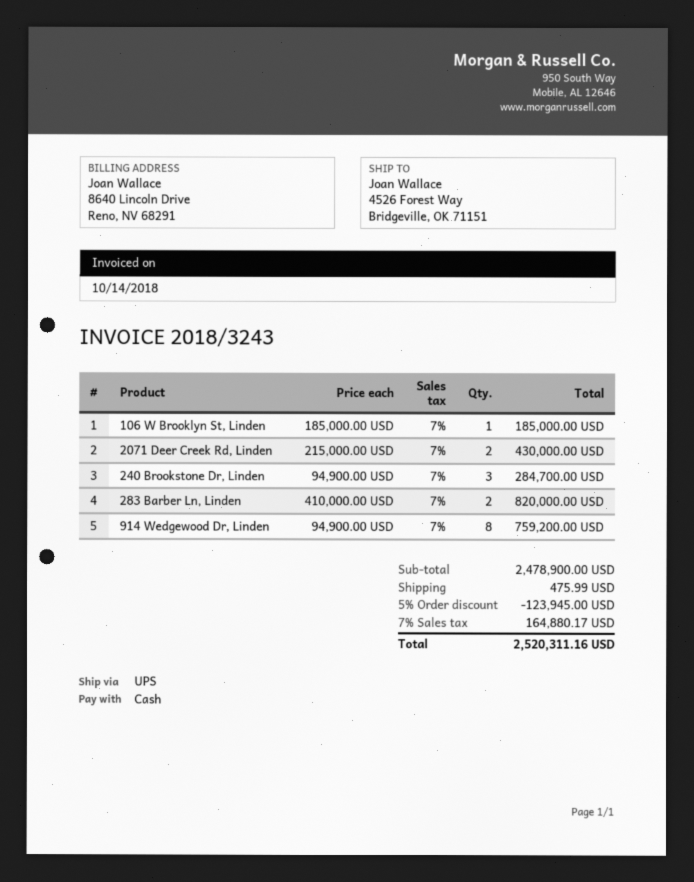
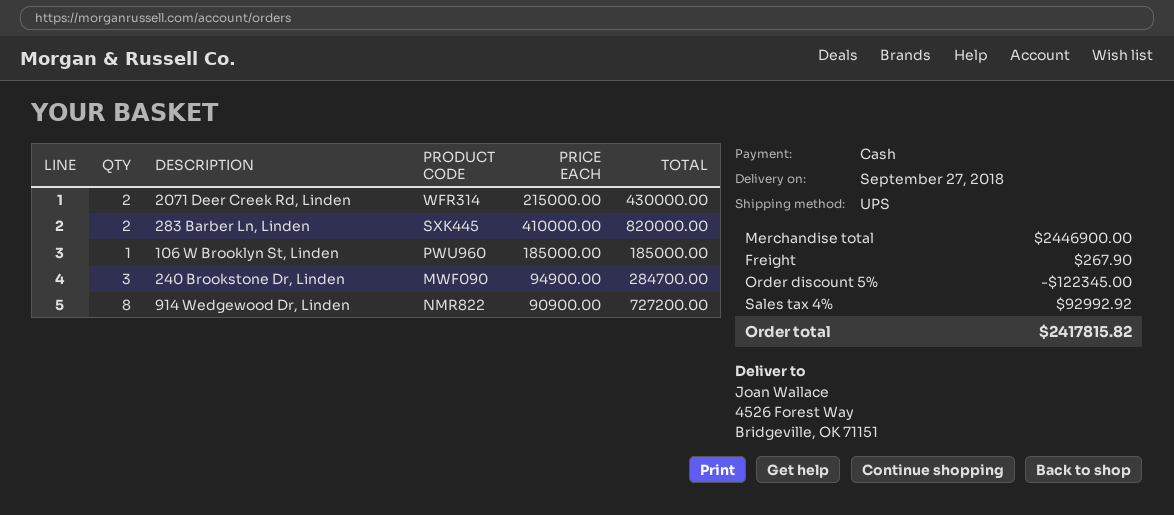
914 Wedgewood Dr, Linden: 8 x 94900.00 = 759200.00 -> 8 x 90900.00 = 727200.00
subtotal: 2478900.00 -> 2446900.00
discount: 5% = 123945.00 -> 5% = 122345.00
shipping: 475.99 -> 267.90
tax: 7% = 164880.17 -> 4% = 92992.92
total: 2520311.16 -> 2417815.82

